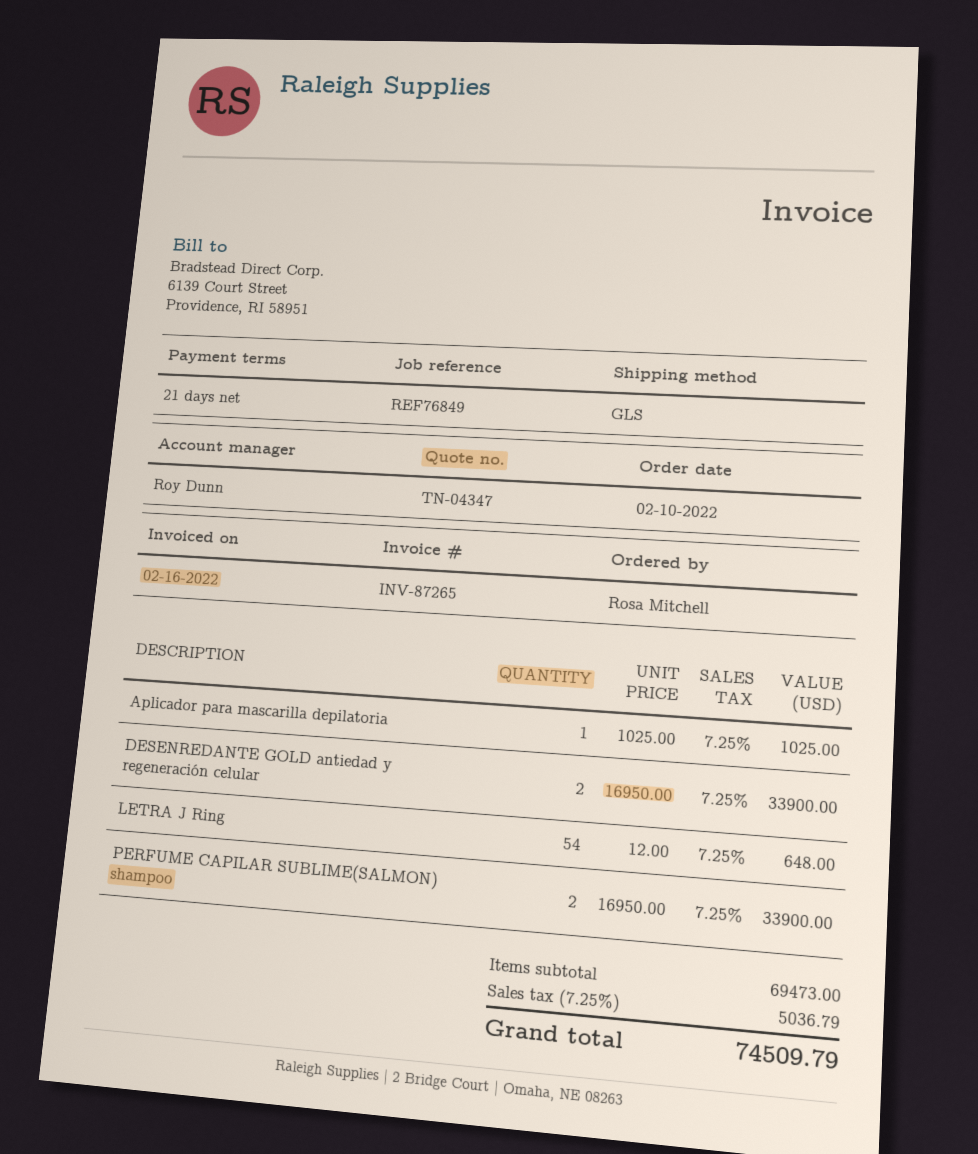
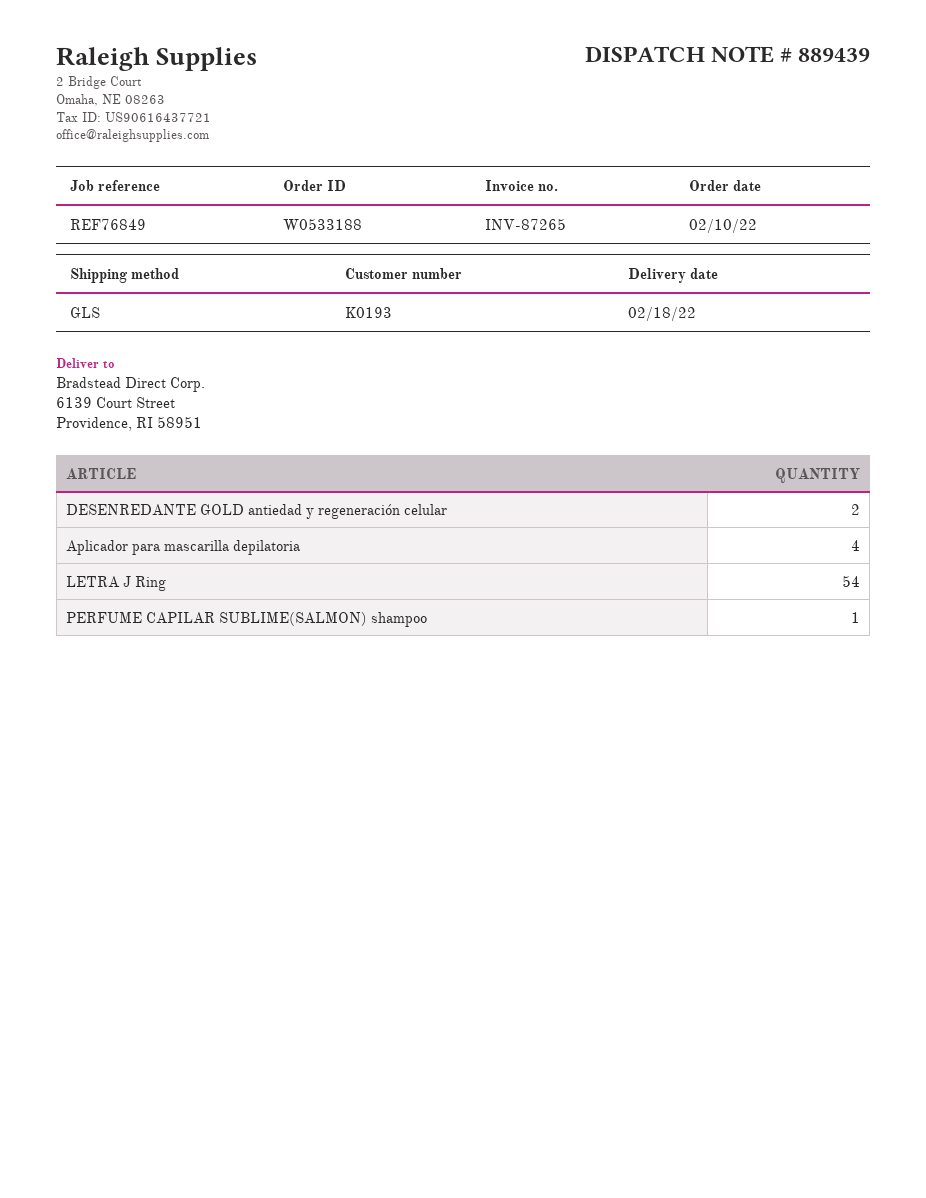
Aplicador para mascarilla depilatoria: 1 -> 4
PERFUME CAPILAR SUBLIME(SALMON) shampoo: 2 -> 1

